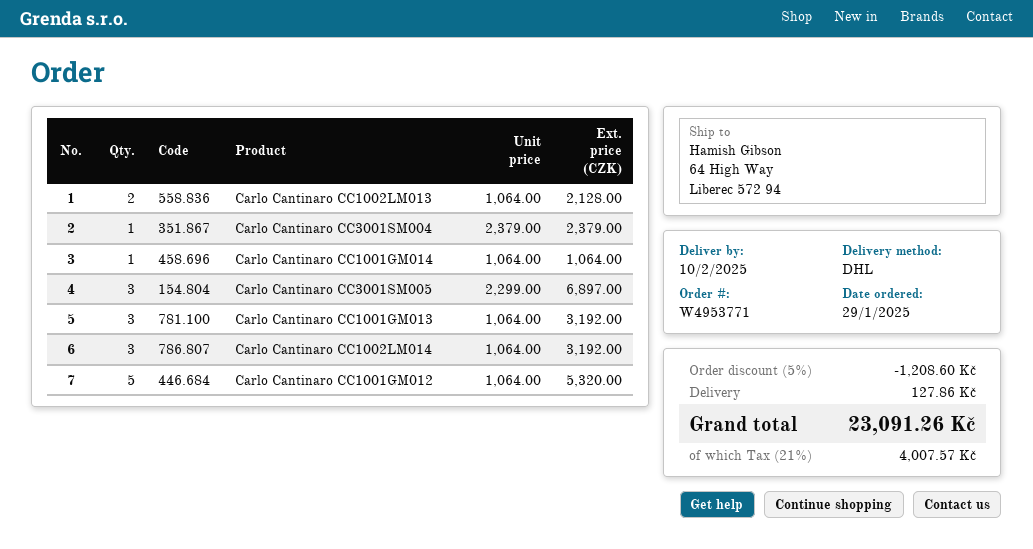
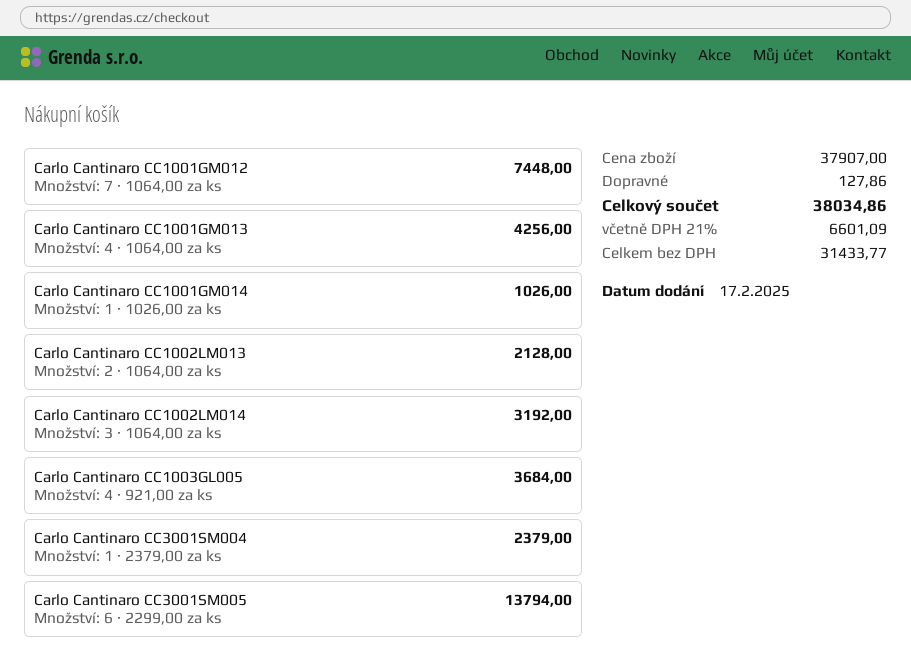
delivery date: 2025-02-10 -> 2025-02-17
Carlo Cantinaro CC1001GM014: 1 x 1064.00 = 1064.00 -> 1 x 1026.00 = 1026.00
Carlo Cantinaro CC3001SM005: 3 x 2299.00 = 6897.00 -> 6 x 2299.00 = 13794.00
Carlo Cantinaro CC1001GM013: 3 x 1064.00 = 3192.00 -> 4 x 1064.00 = 4256.00
Carlo Cantinaro CC1001GM012: 5 x 1064.00 = 5320.00 -> 7 x 1064.00 = 7448.00
Carlo Cantinaro CC1003GL005: none -> 4 x 921.00 = 3684.00
discount: 5% = 1208.60 -> none
tax: 21% = 4007.57 -> 21% = 6601.09
total: 23091.26 -> 38034.86

